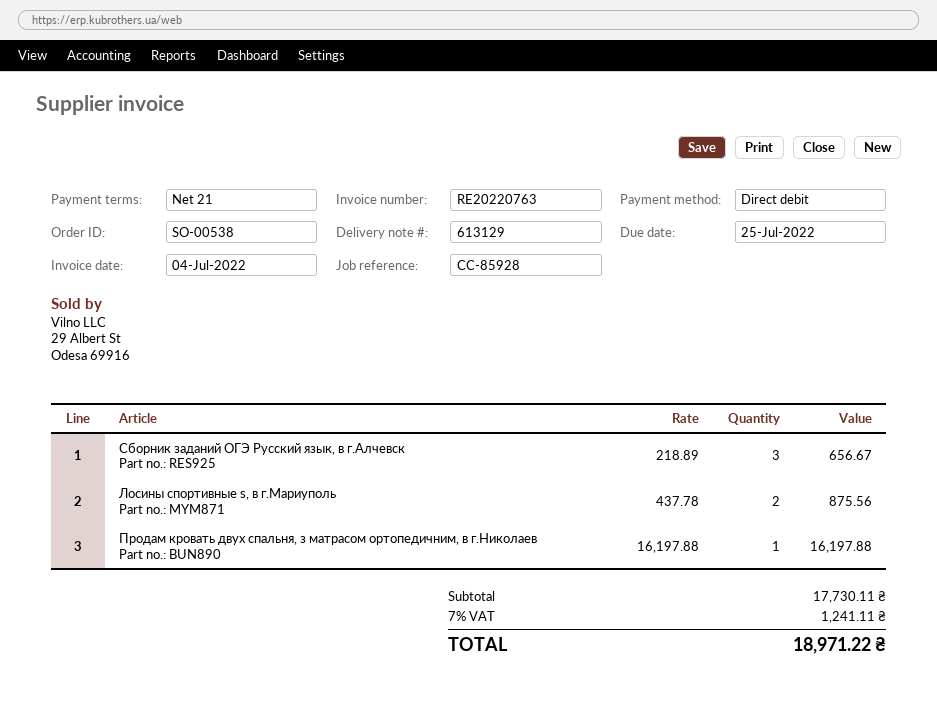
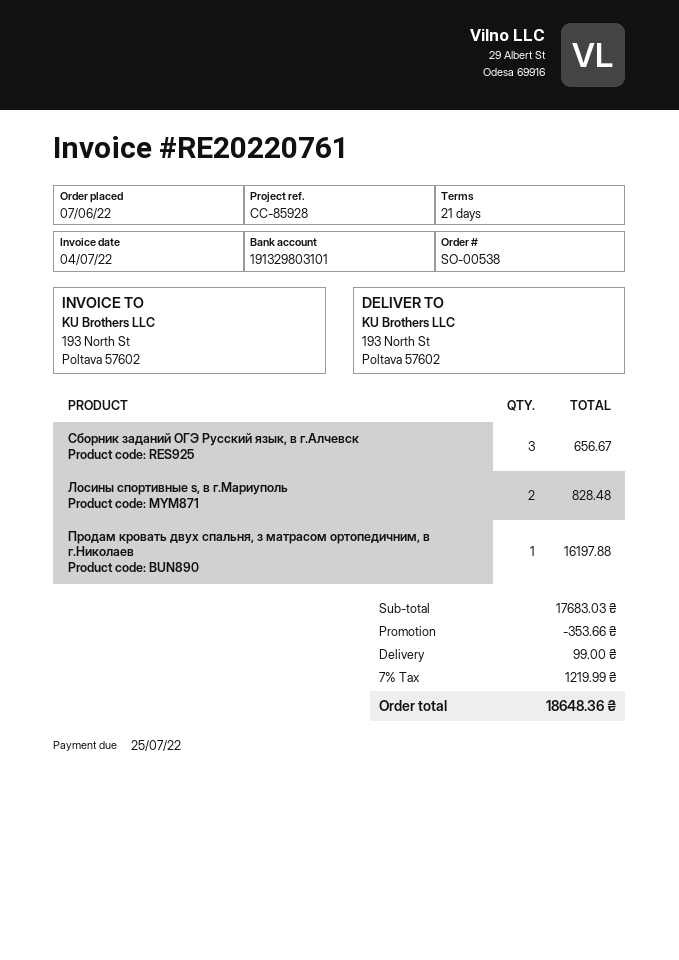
invoice number: RE20220763 -> RE20220761
Лосины спортивные s, в г.Мариуполь: 2 for 875.56 -> 2 for 828.48
subtotal: 17730.11 -> 17683.03
discount: none -> 353.66
shipping: none -> 99.00
tax: 7% = 1241.11 -> 7% = 1219.99
total: 18971.22 -> 18648.36

